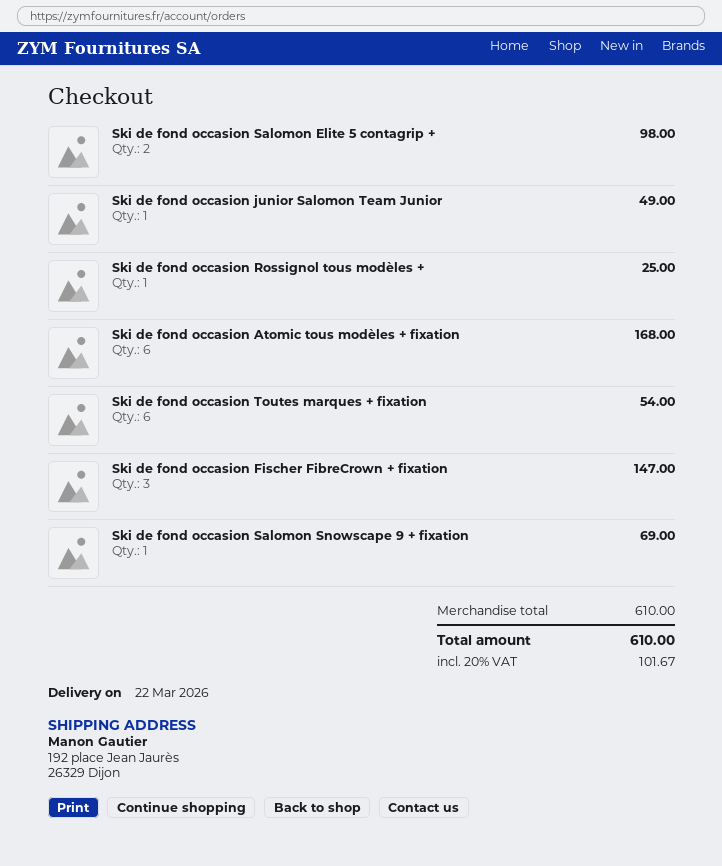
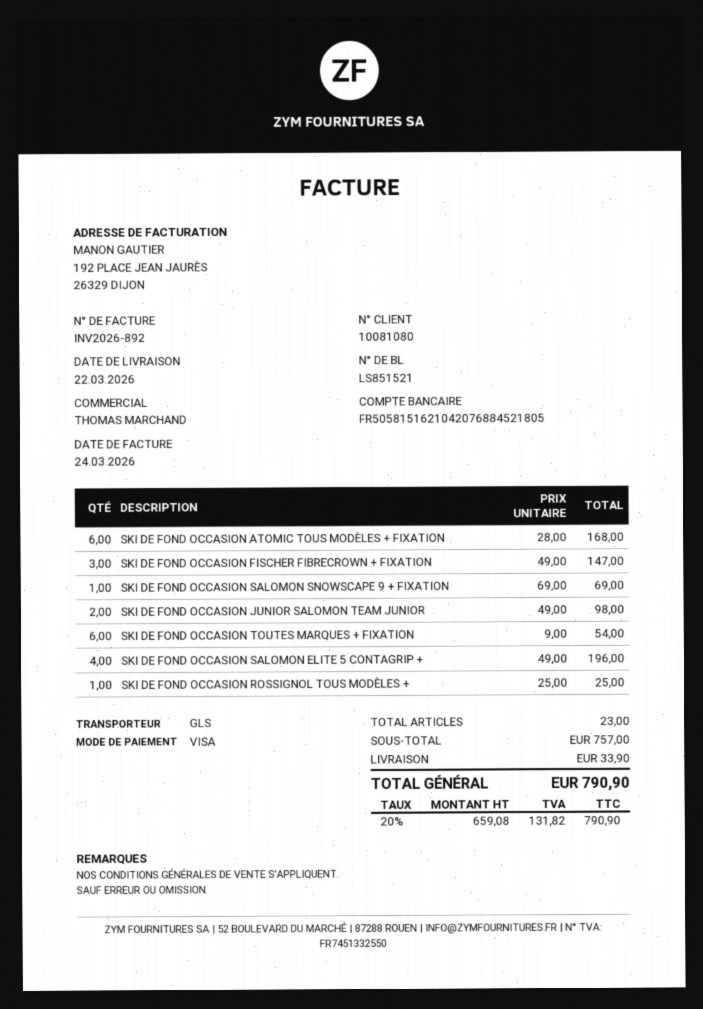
Ski de fond occasion Salomon Elite 5 contagrip +: 2 for 98.00 -> 4 for 196.00
Ski de fond occasion junior Salomon Team Junior: 1 for 49.00 -> 2 for 98.00
subtotal: 610.00 -> 757.00
shipping: none -> 33.90
tax: 20% = 101.67 -> 20% = 131.82
total: 610.00 -> 790.90

